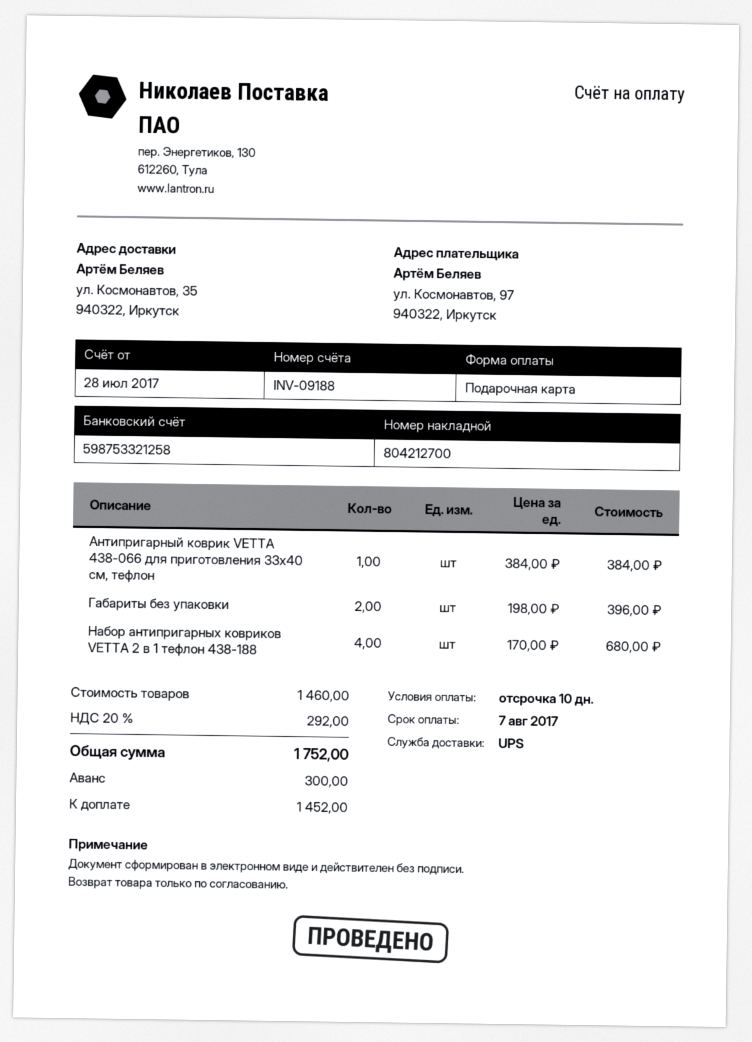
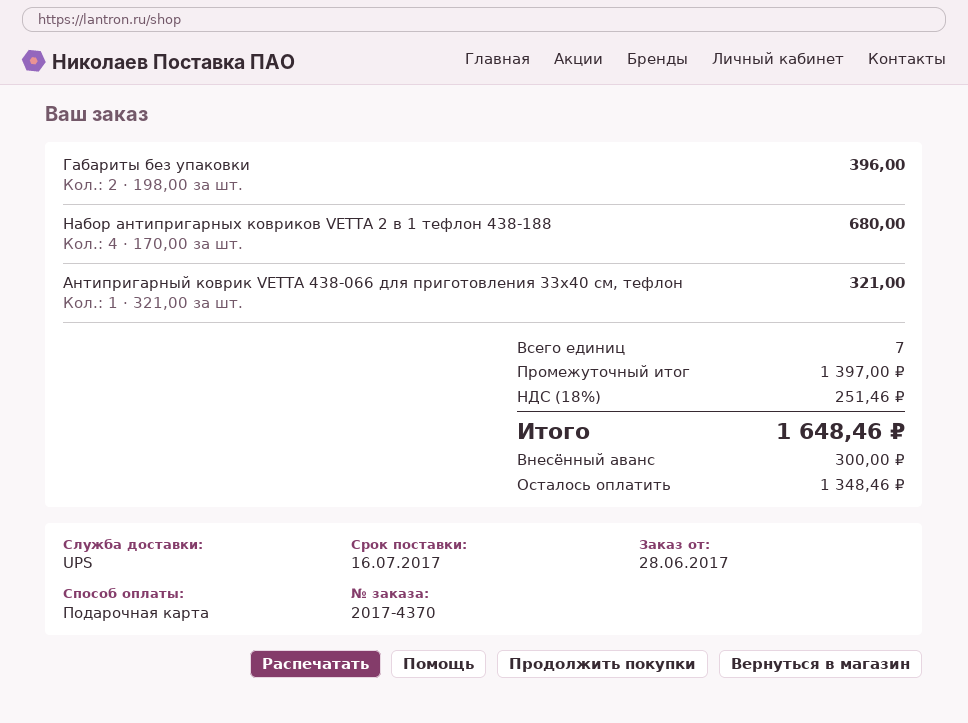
Антипригарный коврик VETTA 438-066 для приготовления 33x40 см, тефлон: 1 x 384.00 = 384.00 -> 1 x 321.00 = 321.00
subtotal: 1460.00 -> 1397.00
tax: 20% = 292.00 -> 18% = 251.46
total: 1752.00 -> 1648.46
balance: 1452.00 -> 1348.46

